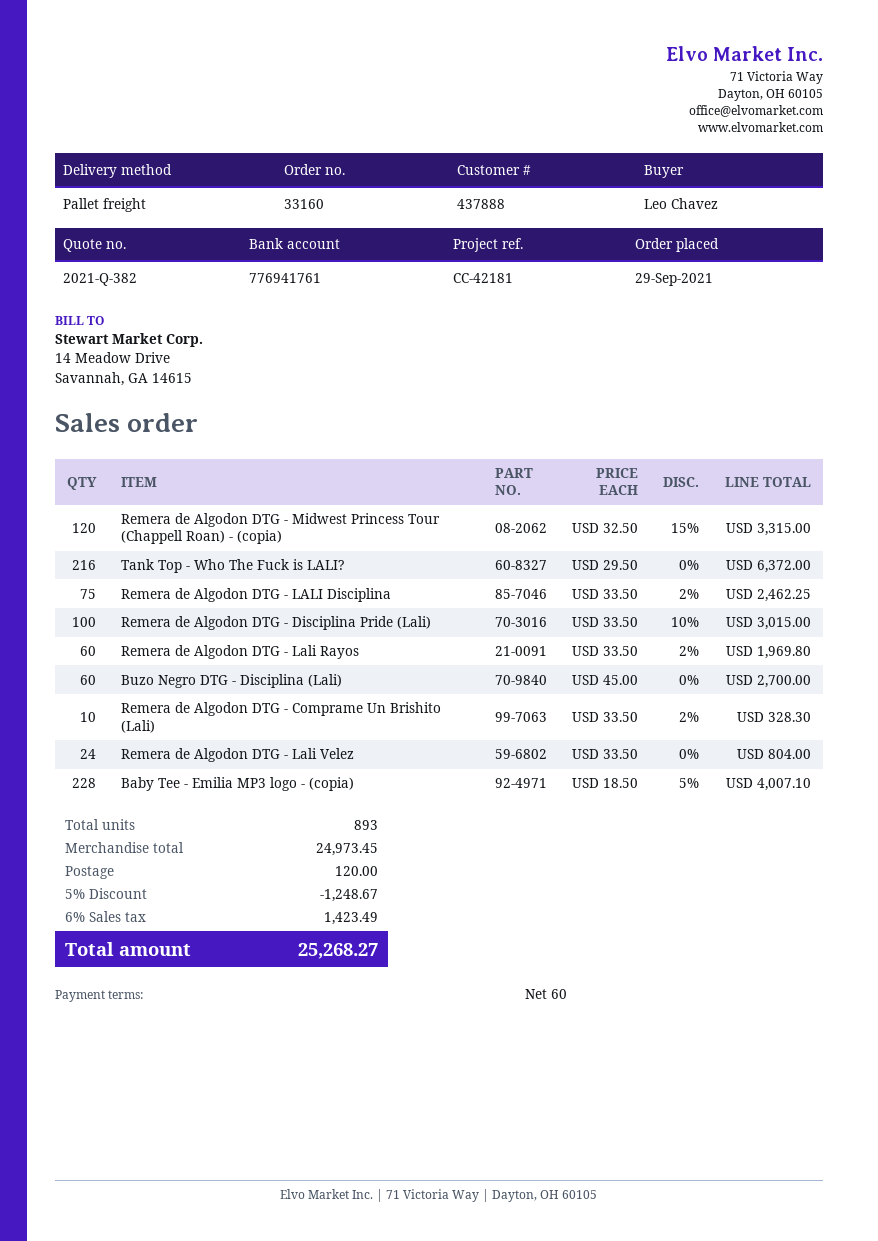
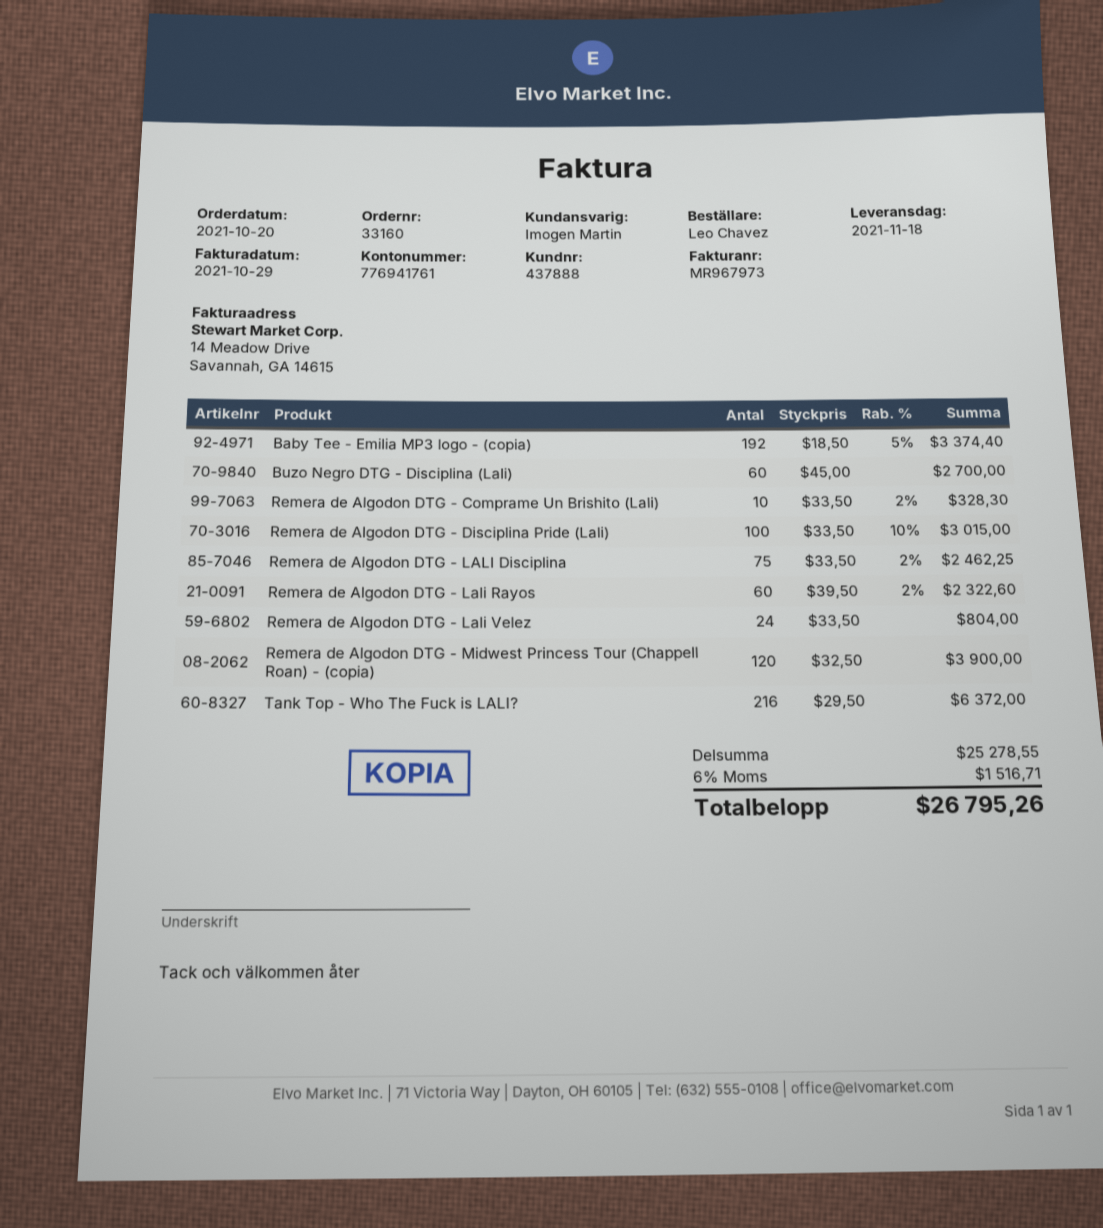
order date: 2021-09-29 -> 2021-10-20
Remera de Algodon DTG - Midwest Princess Tour (Chappell Roan) - (copia): 120 x 32.50 - 15% = 3315.00 -> 120 x 32.50 = 3900.00
Remera de Algodon DTG - Lali Rayos: 60 x 33.50 - 2% = 1969.80 -> 60 x 39.50 - 2% = 2322.60
Baby Tee - Emilia MP3 logo - (copia): 228 x 18.50 - 5% = 4007.10 -> 192 x 18.50 - 5% = 3374.40
subtotal: 24973.45 -> 25278.55
discount: 5% = 1248.67 -> none
shipping: 120.00 -> none
tax: 6% = 1423.49 -> 6% = 1516.71
total: 25268.27 -> 26795.26

